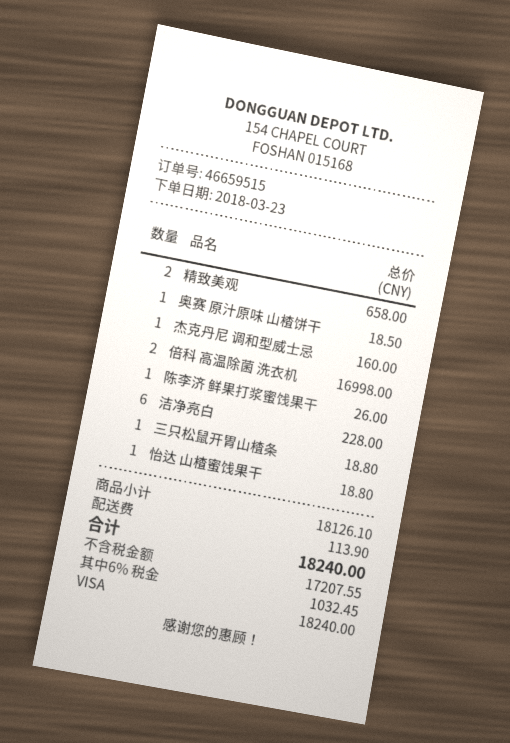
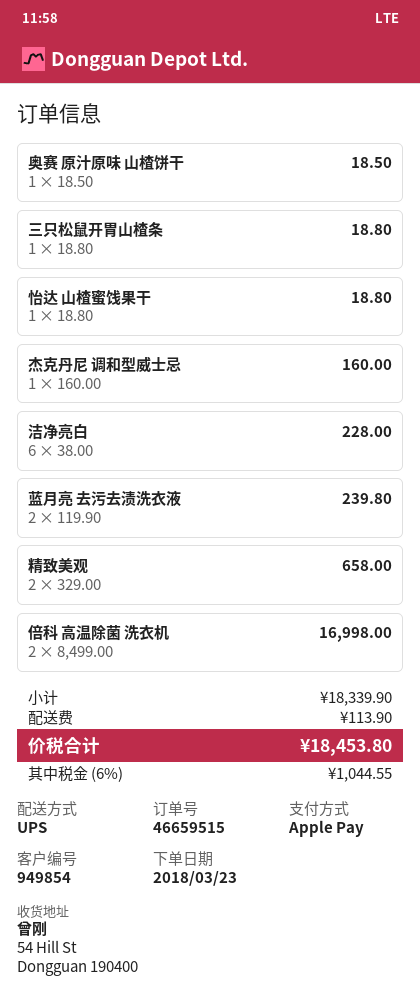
payment method: Visa -> Apple Pay
陈李济 鲜果打浆蜜饯果干: 1 for 26.00 -> none
蓝月亮 去污去渍洗衣液: none -> 2 for 239.80
subtotal: 18126.10 -> 18339.90
tax: 6% = 1032.45 -> 6% = 1044.55
total: 18240.00 -> 18453.80

